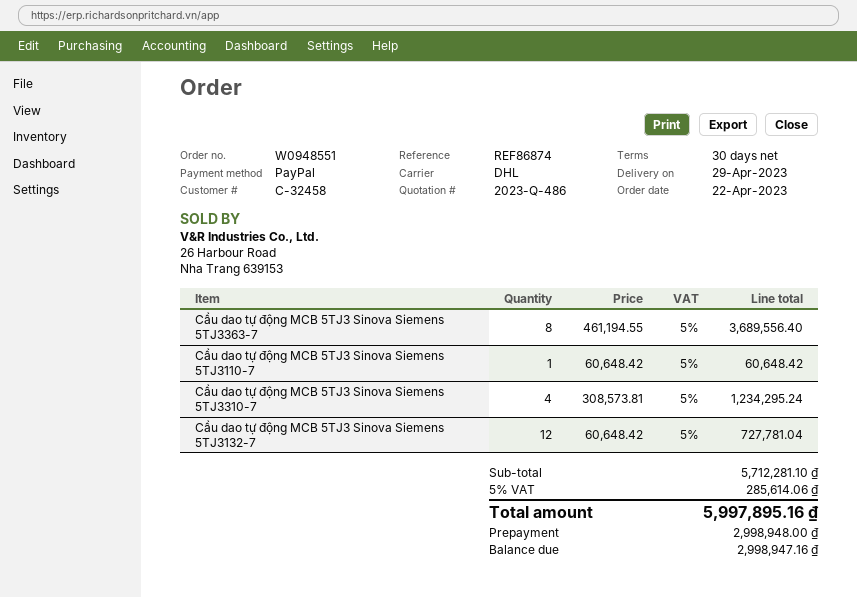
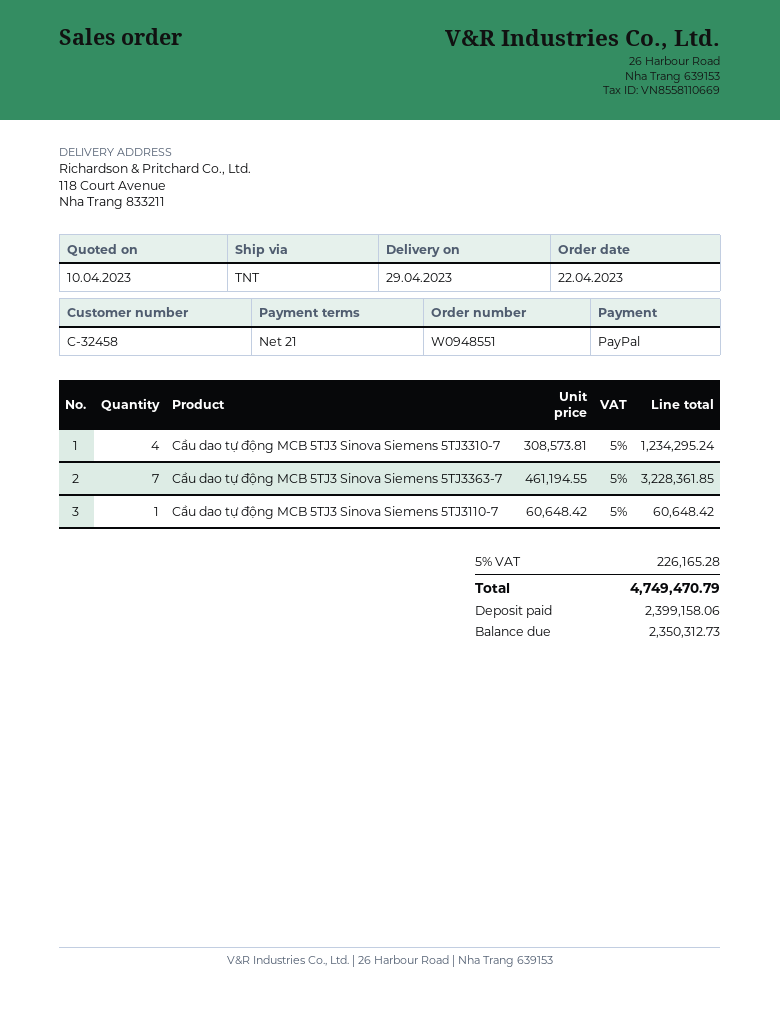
payment terms: 30 days -> 21 days
shipping method: DHL -> TNT
Cầu dao tự động MCB 5TJ3 Sinova Siemens 5TJ3363-7: 8 x 461194.55 = 3689556.40 -> 7 x 461194.55 = 3228361.85
Cầu dao tự động MCB 5TJ3 Sinova Siemens 5TJ3132-7: 12 x 60648.42 = 727781.04 -> none
tax: 5% = 285614.06 -> 5% = 226165.28
total: 5997895.16 -> 4749470.79
deposit: 2998948.00 -> 2399158.06
balance: 2998947.16 -> 2350312.73

